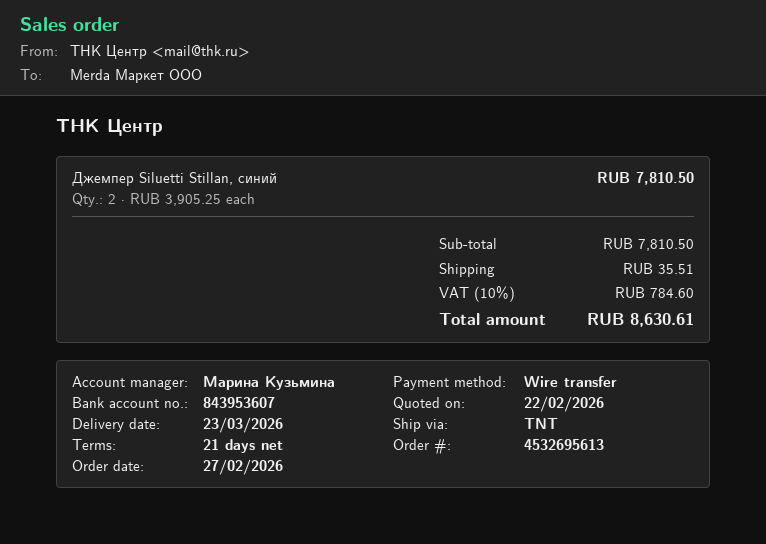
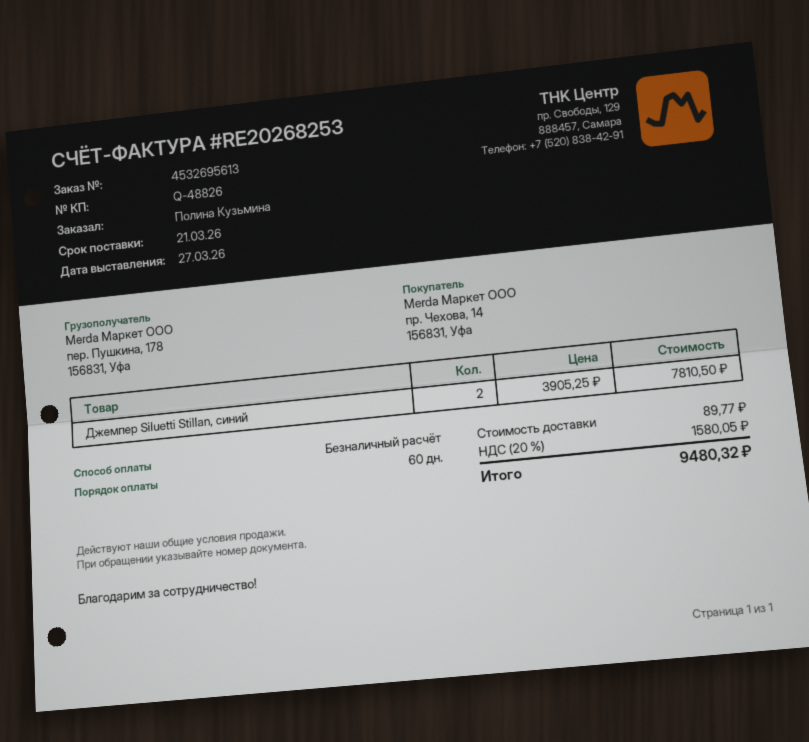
delivery date: 2026-03-23 -> 2026-03-21
payment terms: 21 days -> 60 days
shipping: 35.51 -> 89.77
tax: 10% = 784.60 -> 20% = 1580.05
total: 8630.61 -> 9480.32

